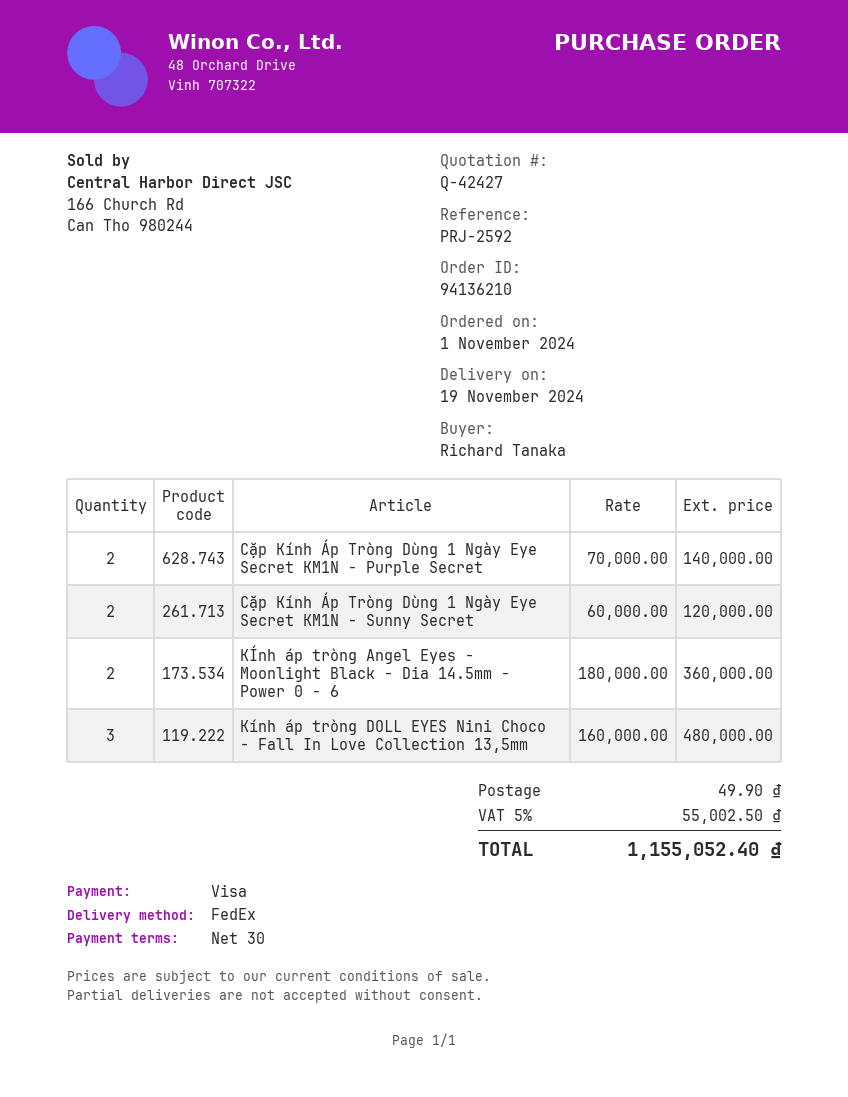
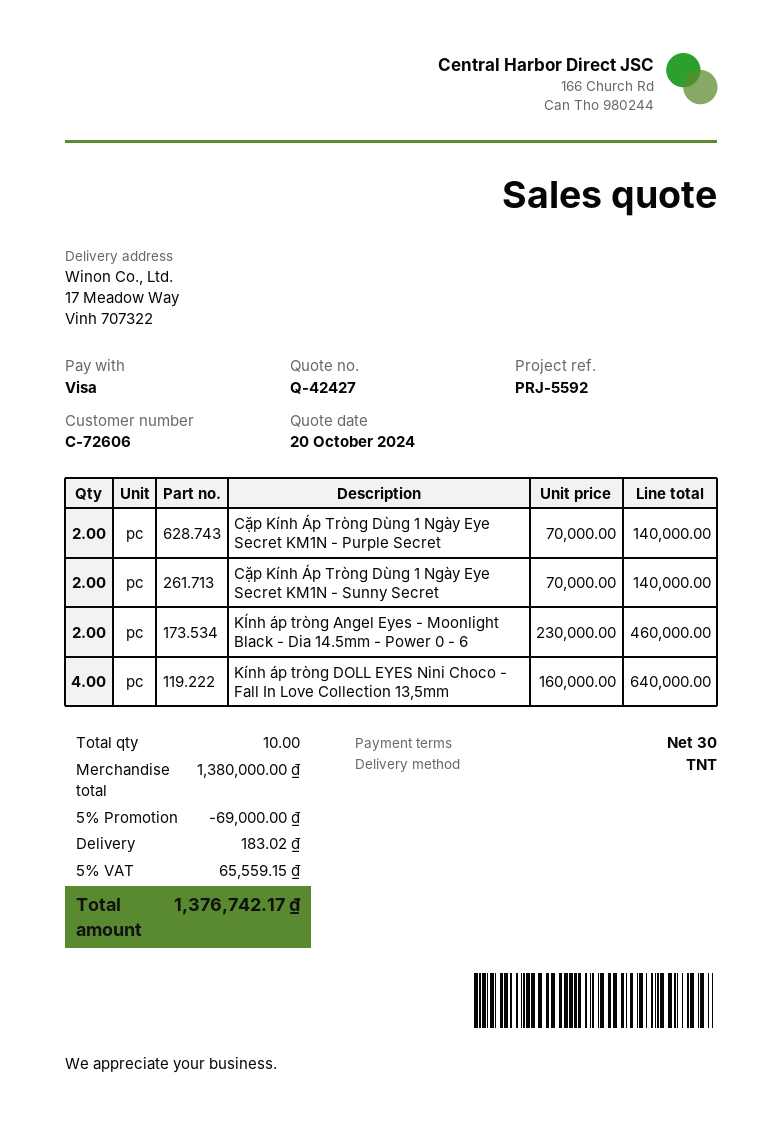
reference: PRJ-2592 -> PRJ-5592
shipping method: FedEx -> TNT
Cặp Kính Áp Tròng Dùng 1 Ngày Eye Secret KM1N - Sunny Secret: 2 x 60000.00 = 120000.00 -> 2 x 70000.00 = 140000.00
KÍnh áp tròng Angel Eyes - Moonlight Black - Dia 14.5mm - Power 0 - 6: 2 x 180000.00 = 360000.00 -> 2 x 230000.00 = 460000.00
Kính áp tròng DOLL EYES Nini Choco - Fall In Love Collection 13,5mm: 3 x 160000.00 = 480000.00 -> 4 x 160000.00 = 640000.00
discount: none -> 5% = 69000.00
shipping: 49.90 -> 183.02
tax: 5% = 55002.50 -> 5% = 65559.15
total: 1155052.40 -> 1376742.17

